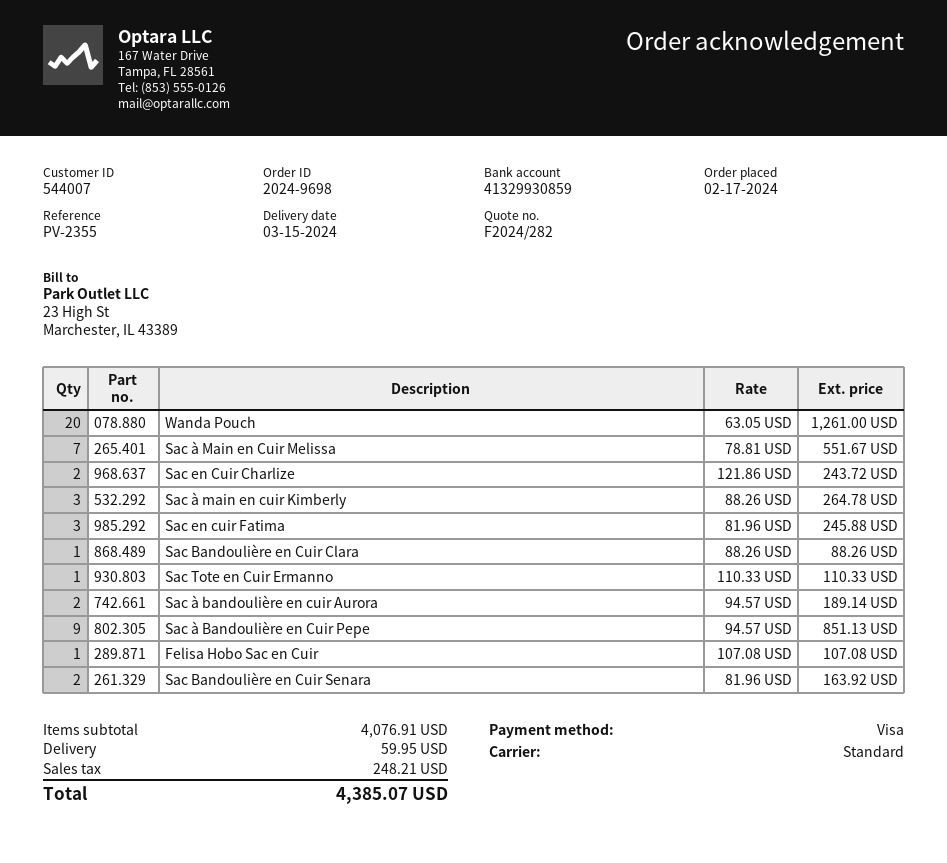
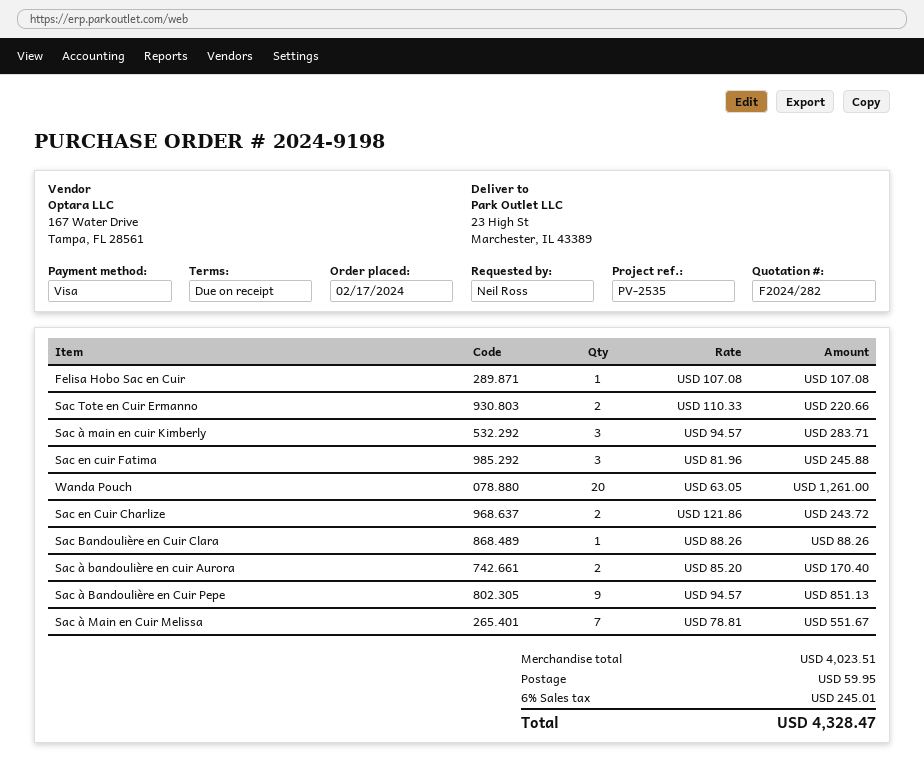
order number: 2024-9698 -> 2024-9198
reference: PV-2355 -> PV-2535
Sac à main en cuir Kimberly: 3 x 88.26 = 264.78 -> 3 x 94.57 = 283.71
Sac Tote en Cuir Ermanno: 1 x 110.33 = 110.33 -> 2 x 110.33 = 220.66
Sac à bandoulière en cuir Aurora: 2 x 94.57 = 189.14 -> 2 x 85.20 = 170.40
Sac Bandoulière en Cuir Senara: 2 x 81.96 = 163.92 -> none
subtotal: 4076.91 -> 4023.51
tax: 248.21 -> 245.01
total: 4385.07 -> 4328.47

